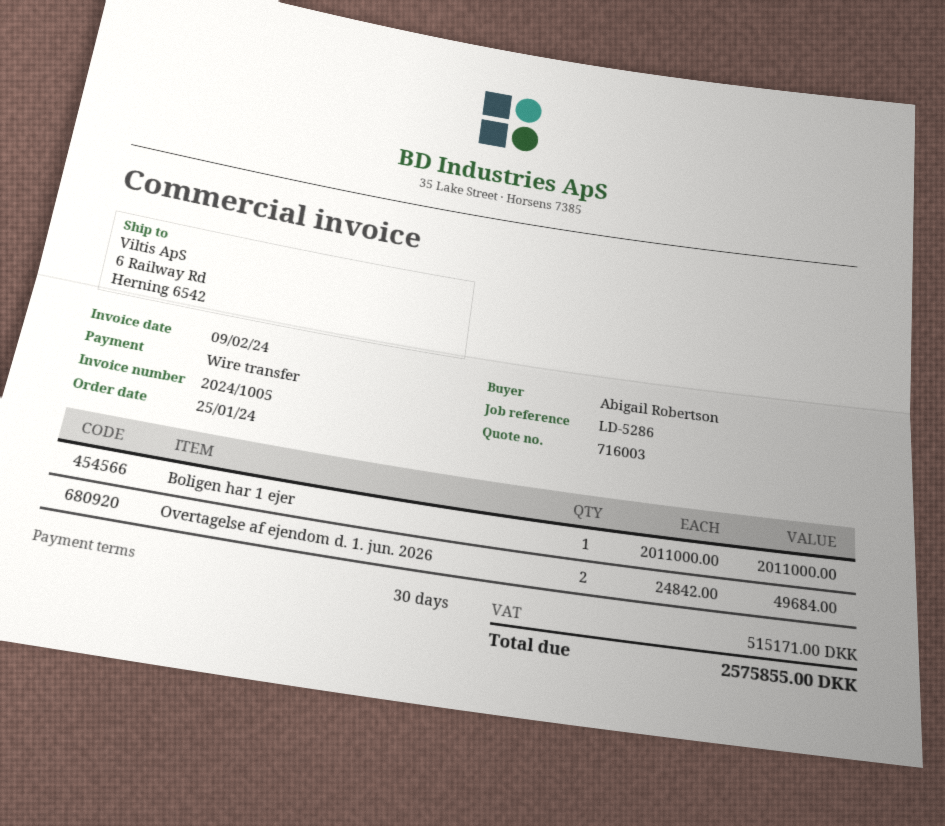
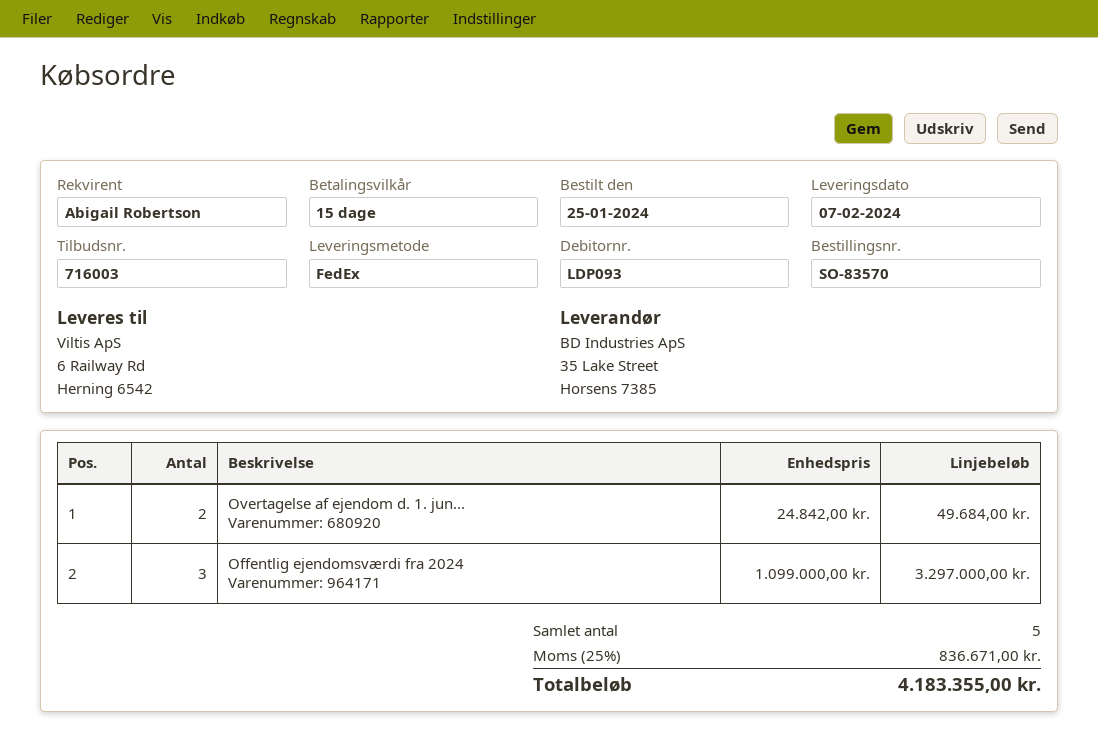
payment terms: 30 days -> 15 days
Boligen har 1 ejer: 1 x 2011000.00 = 2011000.00 -> none
Offentlig ejendomsværdi fra 2024: none -> 3 x 1099000.00 = 3297000.00
tax: 515171.00 -> 836671.00
total: 2575855.00 -> 4183355.00

